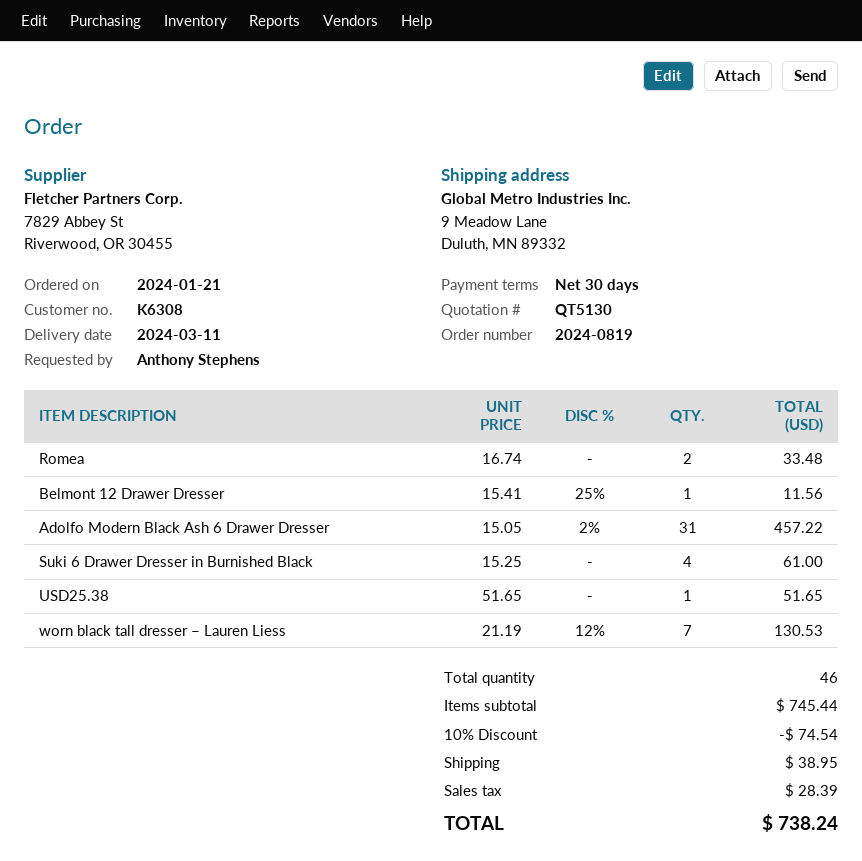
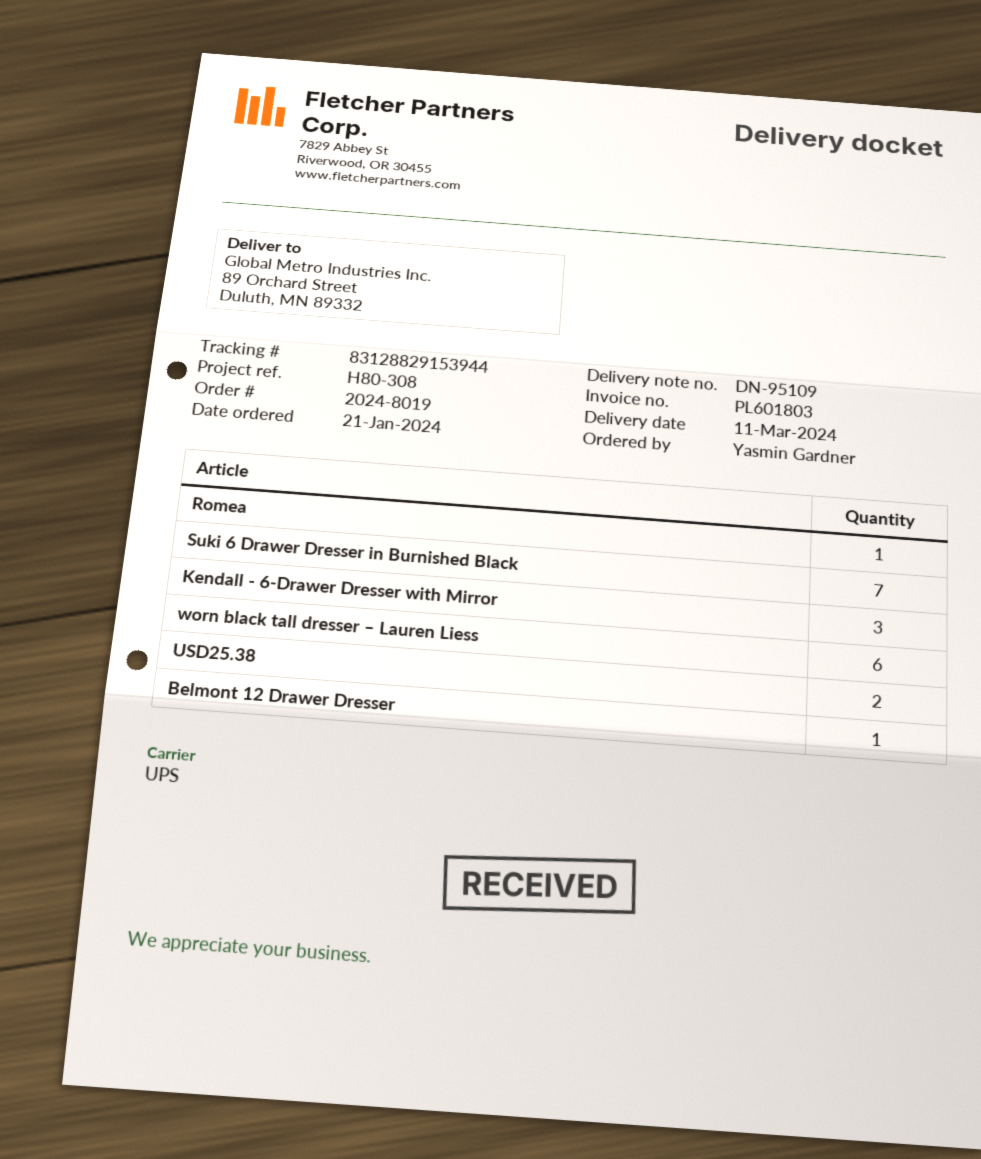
order number: 2024-0819 -> 2024-8019
ordered by: Anthony Stephens -> Yasmin Gardner
ship to: 9 Meadow Lane, Duluth, MN 89332 -> 89 Orchard Street, Duluth, MN 89332
Romea: 2 -> 1
Adolfo Modern Black Ash 6 Drawer Dresser: 31 -> none
Suki 6 Drawer Dresser in Burnished Black: 4 -> 7
USD25.38: 1 -> 2
worn black tall dresser – Lauren Liess: 7 -> 6
Kendall - 6-Drawer Dresser with Mirror: none -> 3

